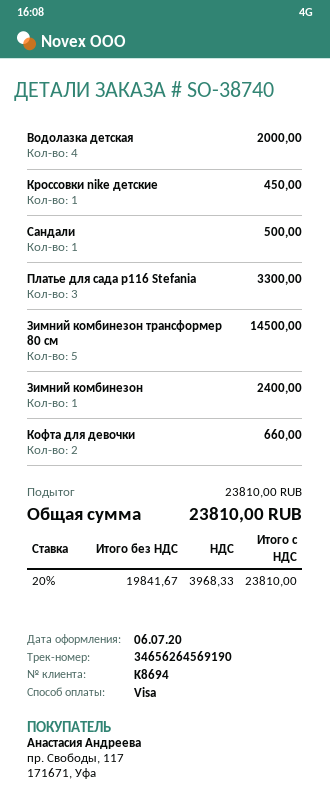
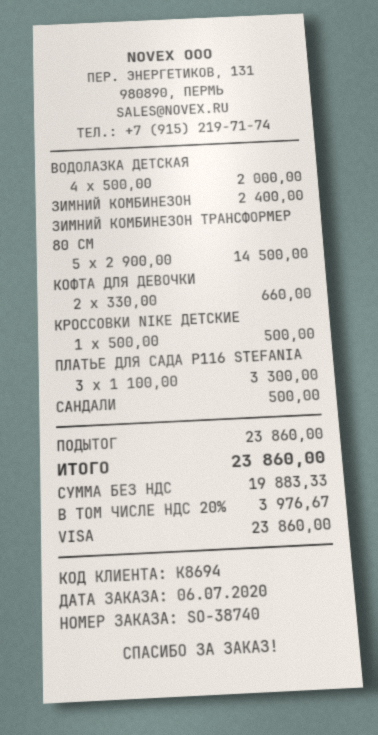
Кроссовки nike детские: 1 for 450.00 -> 1 for 500.00
subtotal: 23810.00 -> 23860.00
net: 19841.67 -> 19883.33
tax: 20% = 3968.33 -> 20% = 3976.67
total: 23810.00 -> 23860.00

